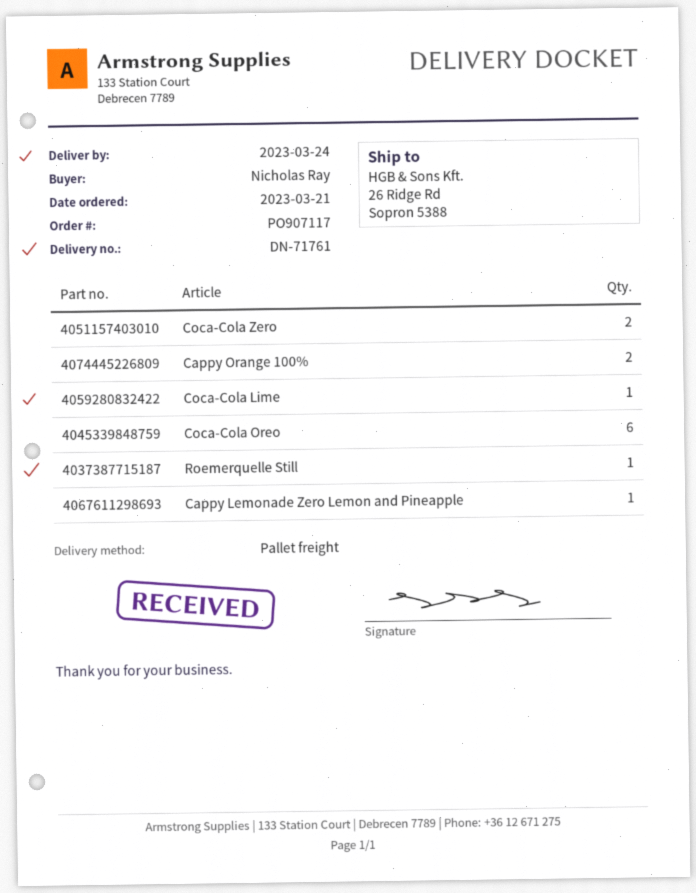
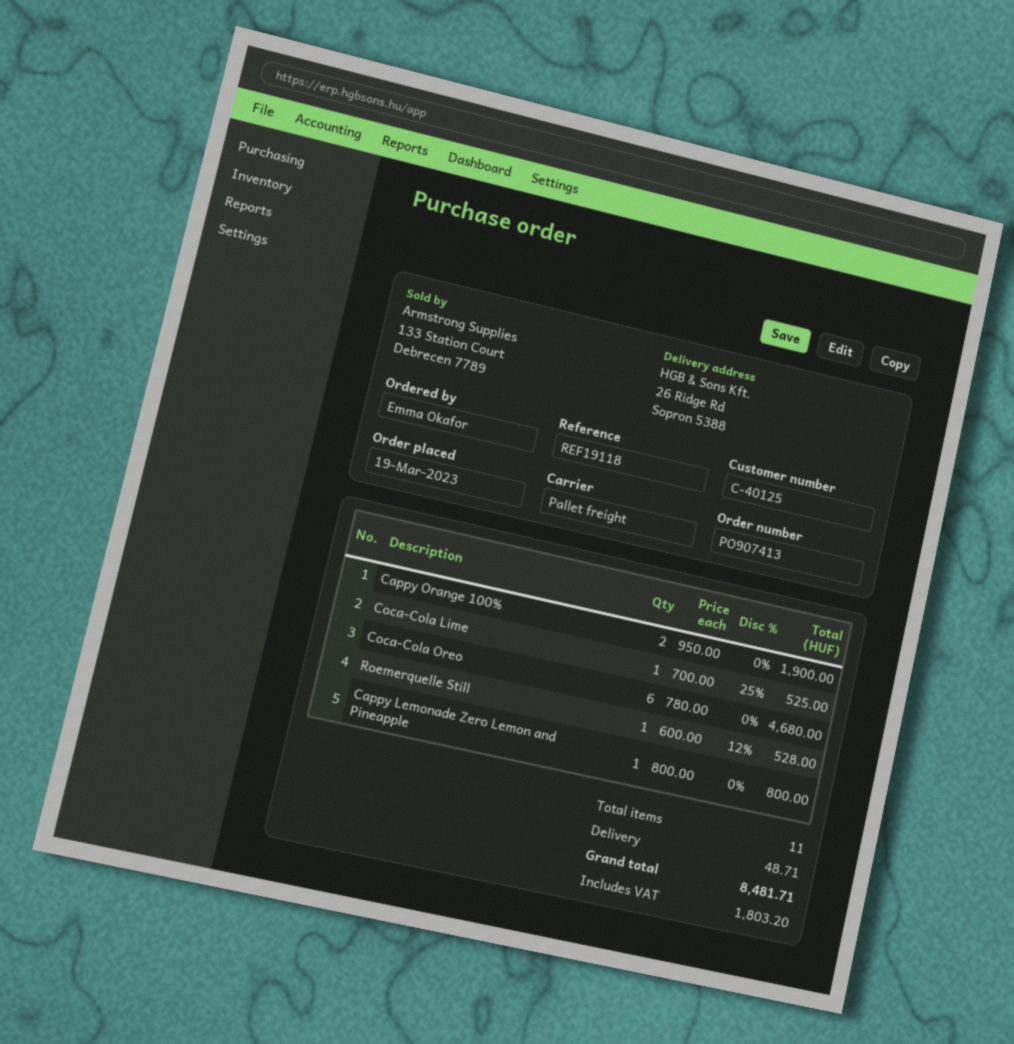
order number: PO907117 -> PO907413
order date: 2023-03-21 -> 2023-03-19
ordered by: Nicholas Ray -> Emma Okafor
Coca-Cola Zero: 2 -> none

